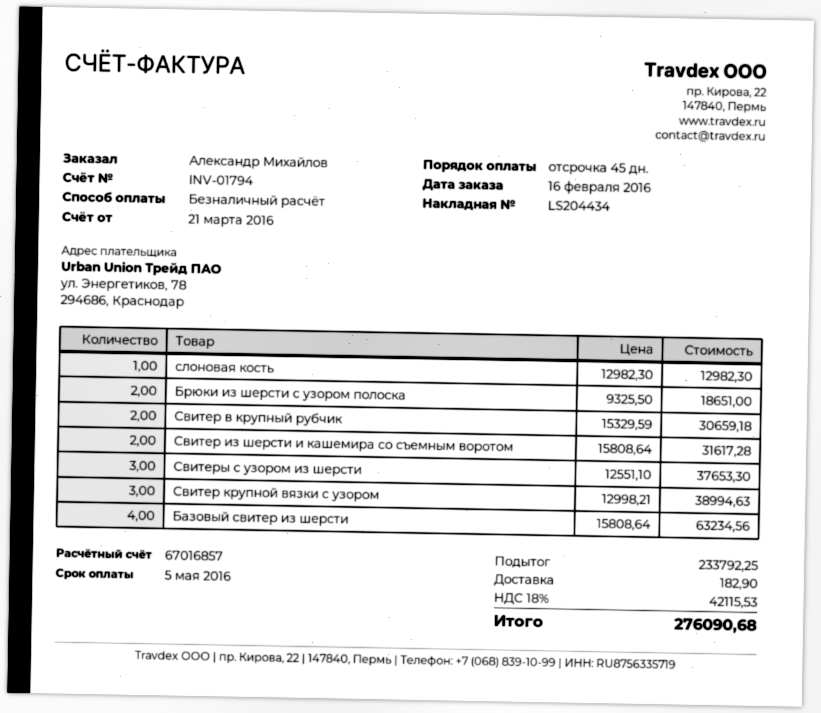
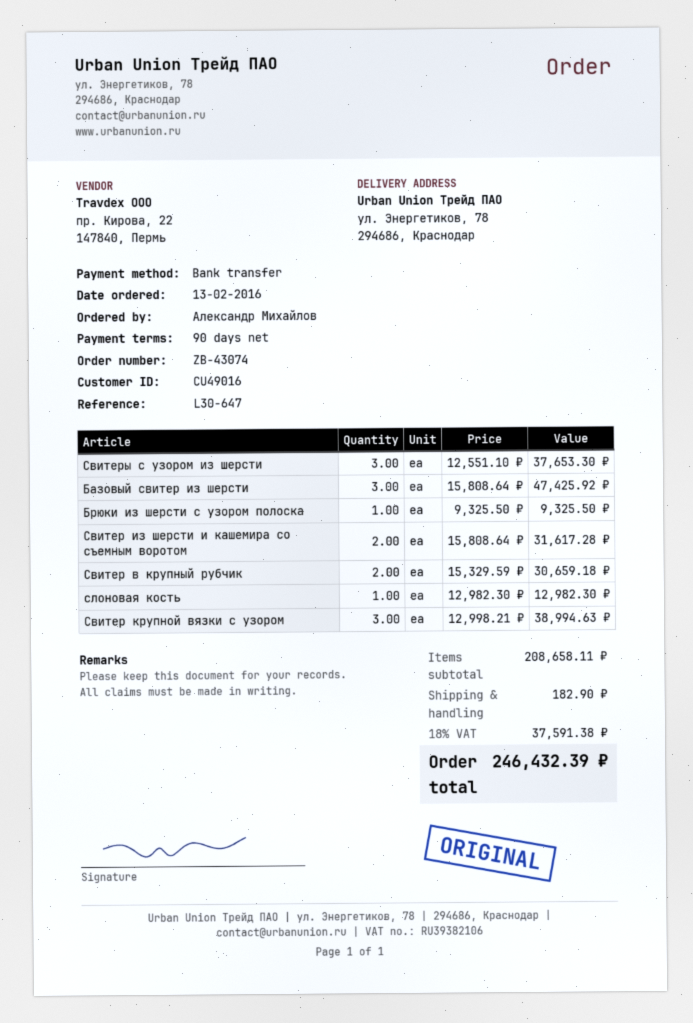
order date: 2016-02-16 -> 2016-02-13
payment terms: 45 days -> 90 days
Брюки из шерсти с узором полоска: 2 x 9325.50 = 18651.00 -> 1 x 9325.50 = 9325.50
Базовый свитер из шерсти: 4 x 15808.64 = 63234.56 -> 3 x 15808.64 = 47425.92
subtotal: 233792.25 -> 208658.11
tax: 18% = 42115.53 -> 18% = 37591.38
total: 276090.68 -> 246432.39

